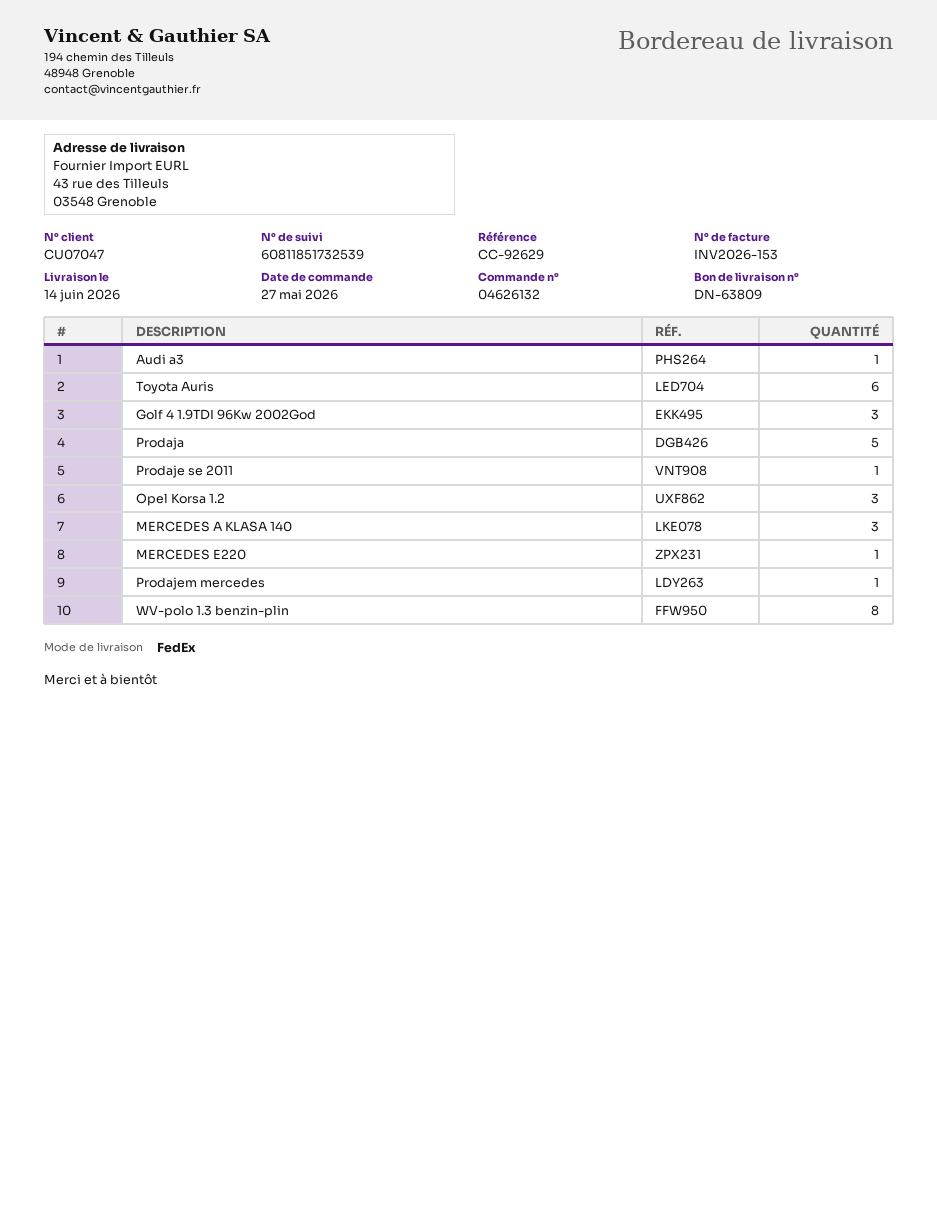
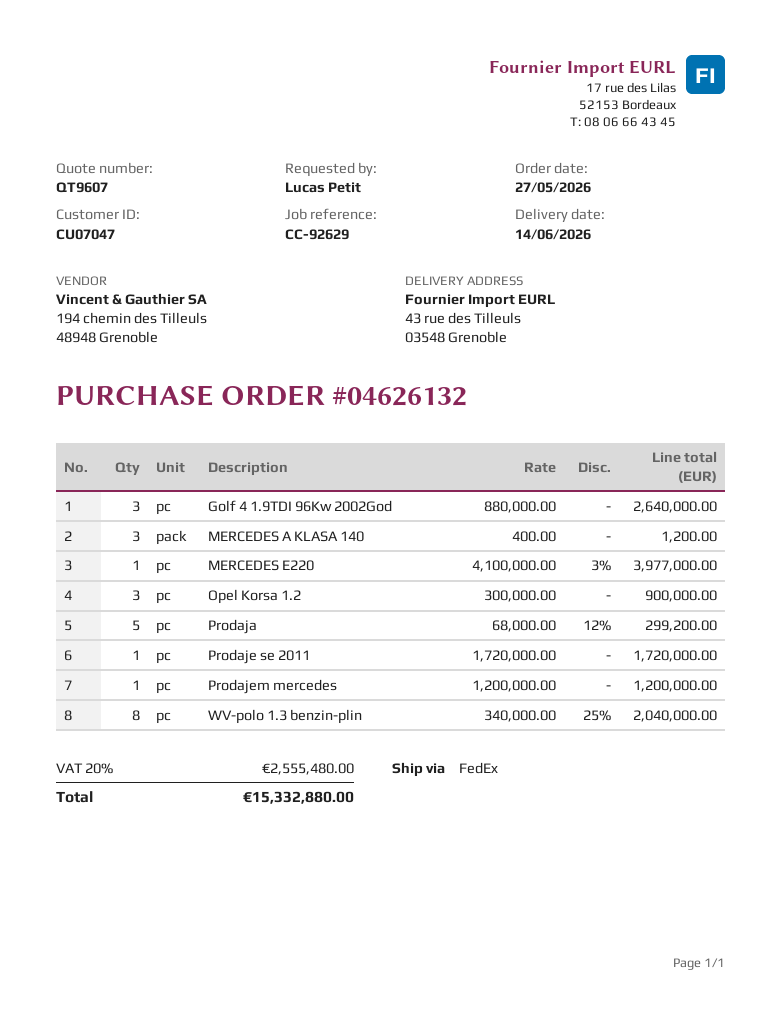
Audi a3: 1 -> none
Toyota Auris: 6 -> none

